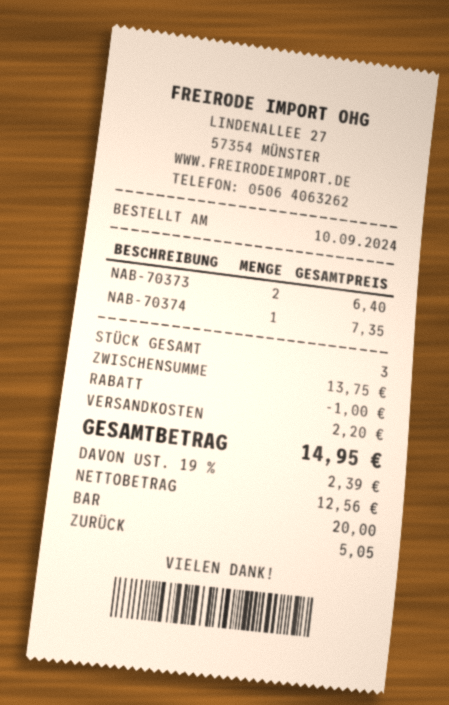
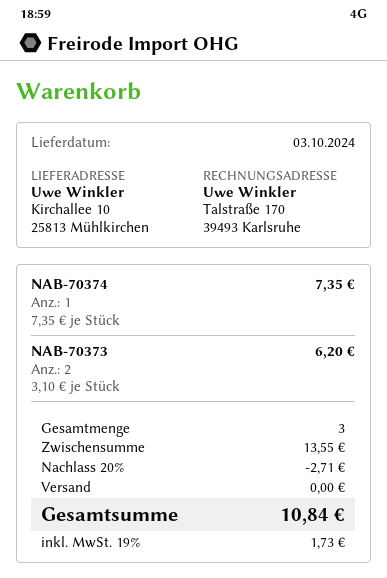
NAB-70373: 2 for 6.40 -> 2 for 6.20
subtotal: 13.75 -> 13.55
discount: 1.00 -> 2.71
shipping: 2.20 -> 0.00
tax: 19% = 2.39 -> 19% = 1.73
total: 14.95 -> 10.84

